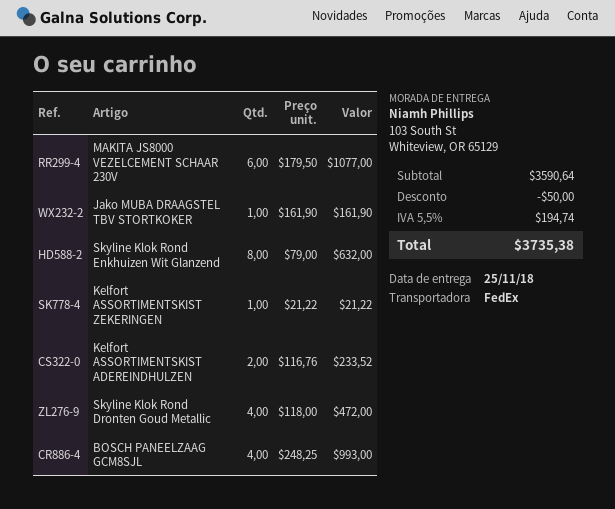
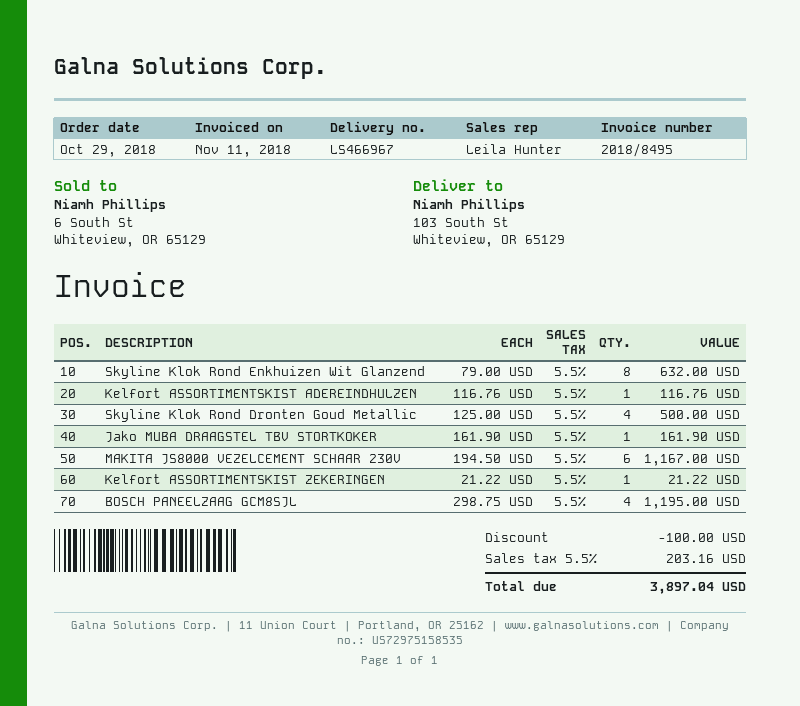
MAKITA JS8000 VEZELCEMENT SCHAAR 230V: 6 x 179.50 = 1077.00 -> 6 x 194.50 = 1167.00
Kelfort ASSORTIMENTSKIST ADEREINDHULZEN: 2 x 116.76 = 233.52 -> 1 x 116.76 = 116.76
Skyline Klok Rond Dronten Goud Metallic: 4 x 118.00 = 472.00 -> 4 x 125.00 = 500.00
BOSCH PANEELZAAG GCM8SJL: 4 x 248.25 = 993.00 -> 4 x 298.75 = 1195.00
discount: 50.00 -> 100.00
tax: 5.5% = 194.74 -> 5.5% = 203.16
total: 3735.38 -> 3897.04

